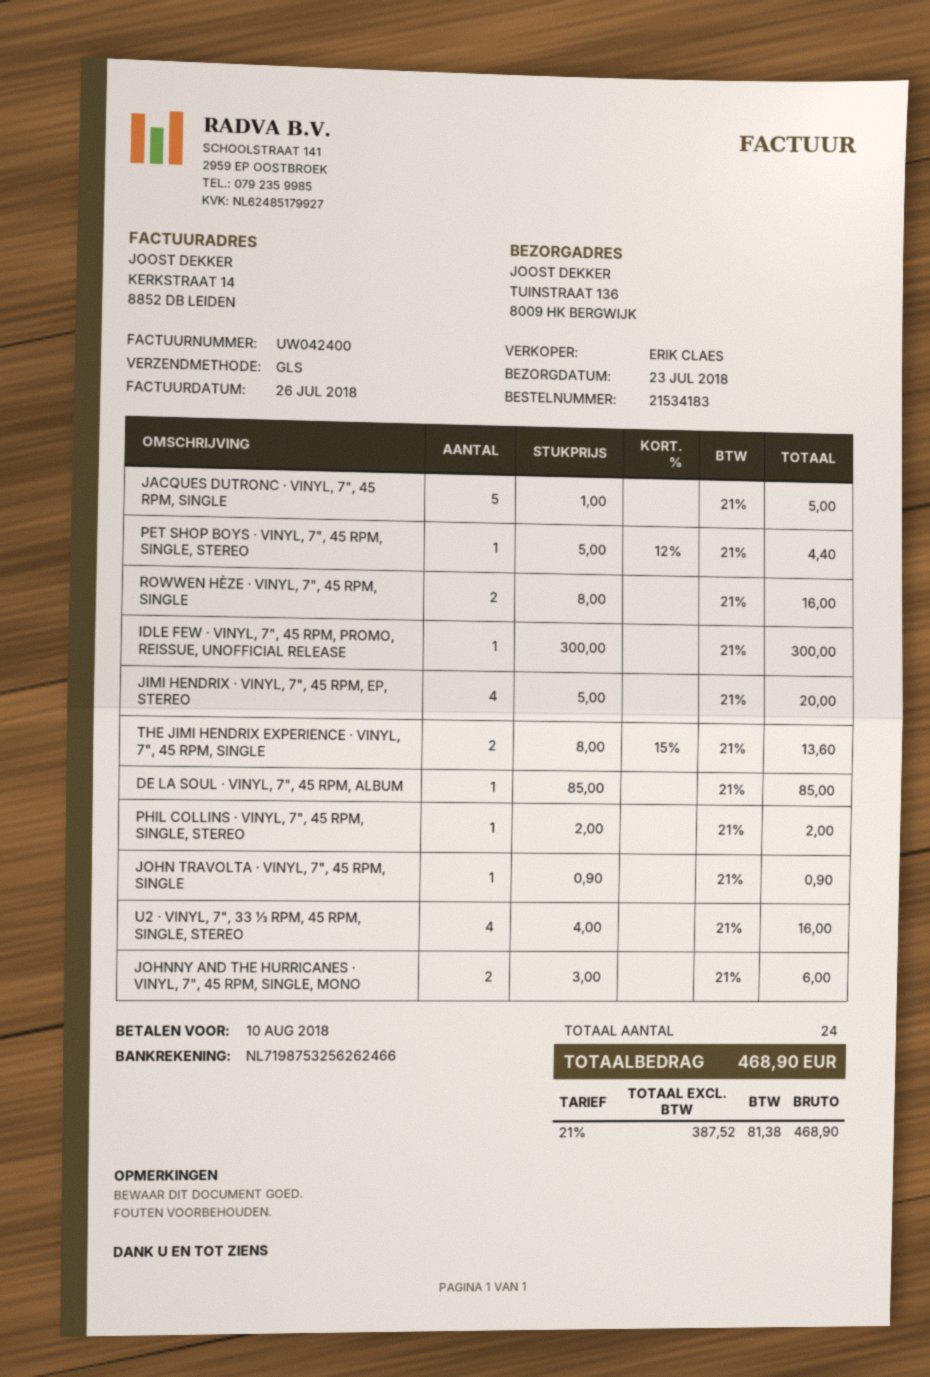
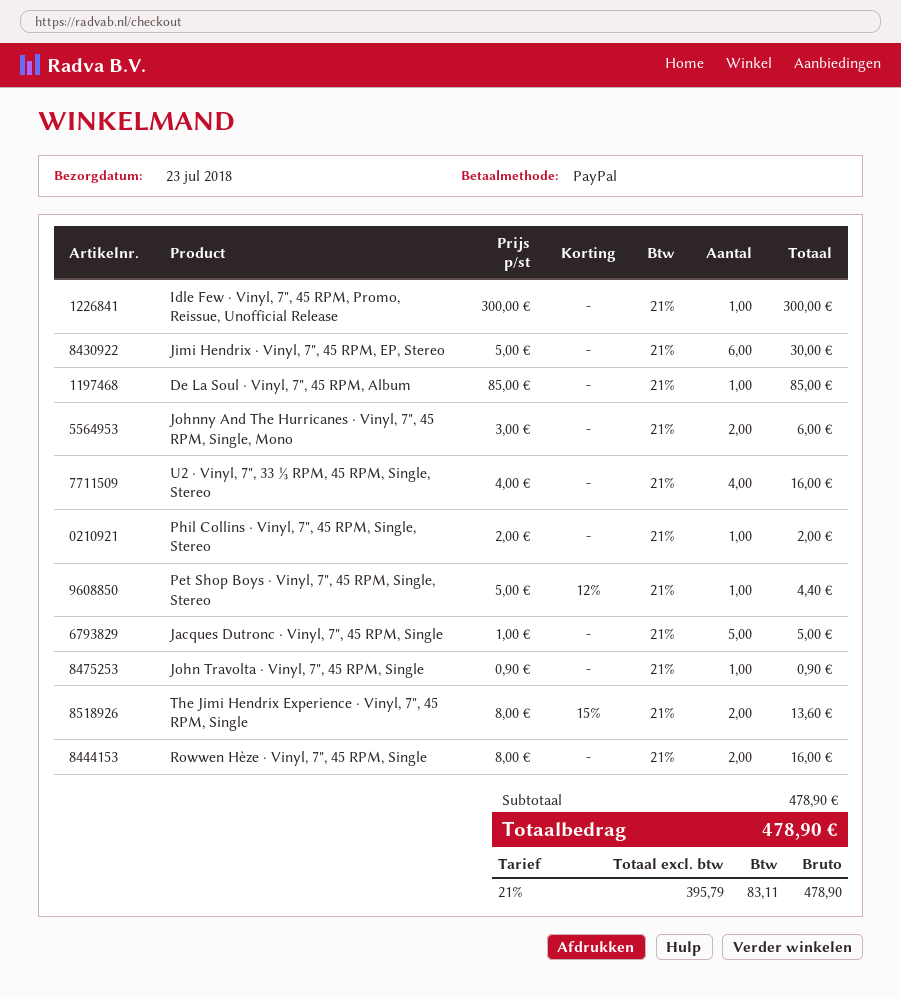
JIMI HENDRIX · VINYL, 7", 45 RPM, EP, STEREO: 4 x 5.00 = 20.00 -> 6 x 5.00 = 30.00
net: 387.52 -> 395.79
tax: 21% = 81.38 -> 21% = 83.11
total: 468.90 -> 478.90

